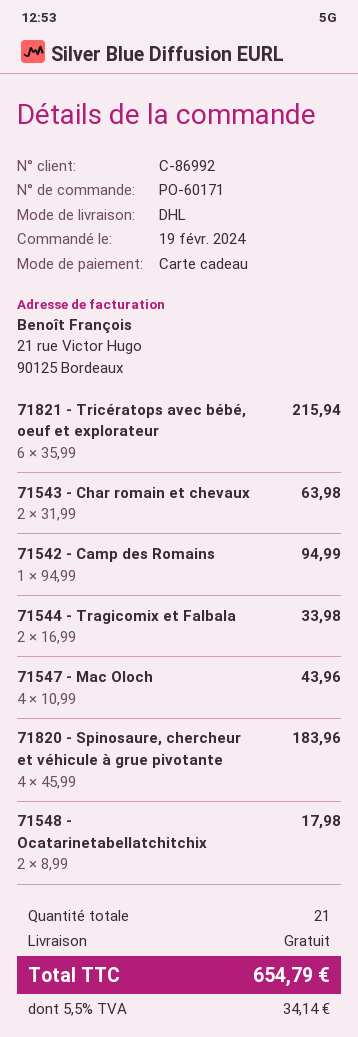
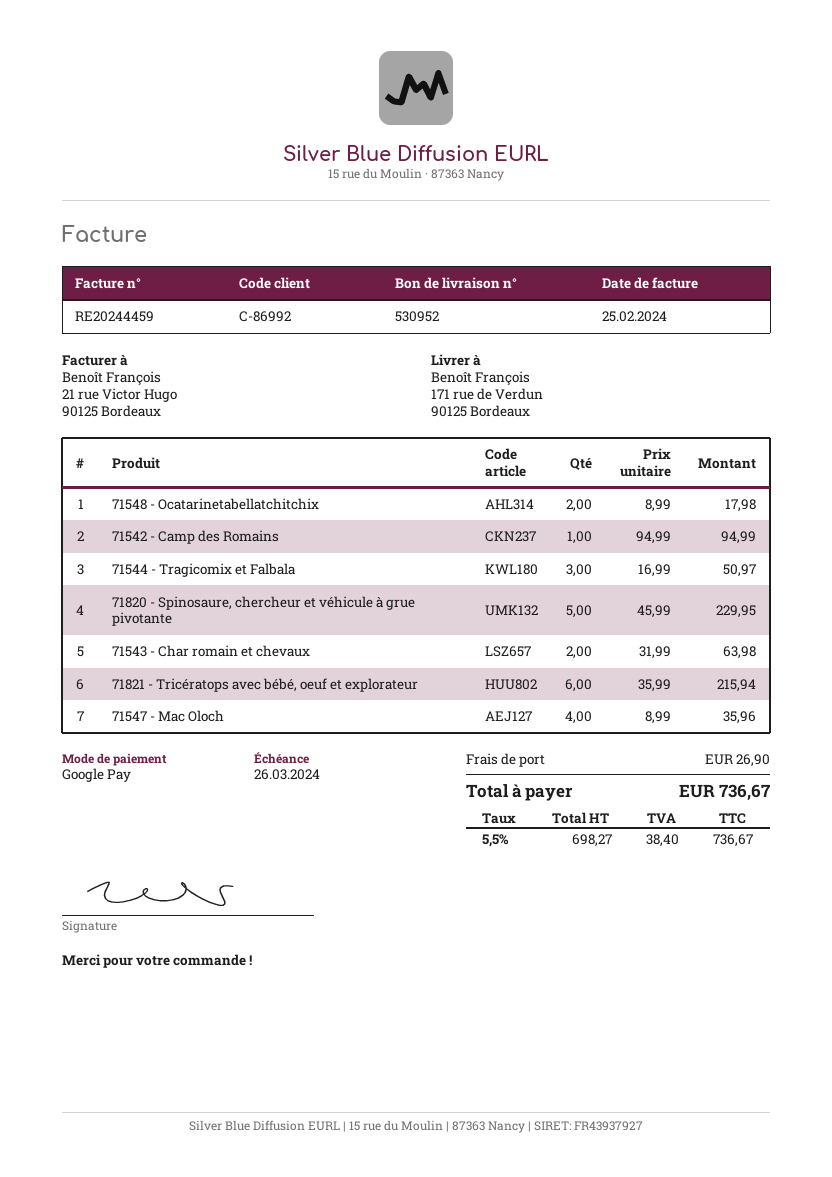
payment method: gift card -> Google Pay
71544 - Tragicomix et Falbala: 2 x 16.99 = 33.98 -> 3 x 16.99 = 50.97
71547 - Mac Oloch: 4 x 10.99 = 43.96 -> 4 x 8.99 = 35.96
71820 - Spinosaure, chercheur et véhicule à grue pivotante: 4 x 45.99 = 183.96 -> 5 x 45.99 = 229.95
shipping: 0.00 -> 26.90
tax: 5.5% = 34.14 -> 5.5% = 38.40
total: 654.79 -> 736.67

